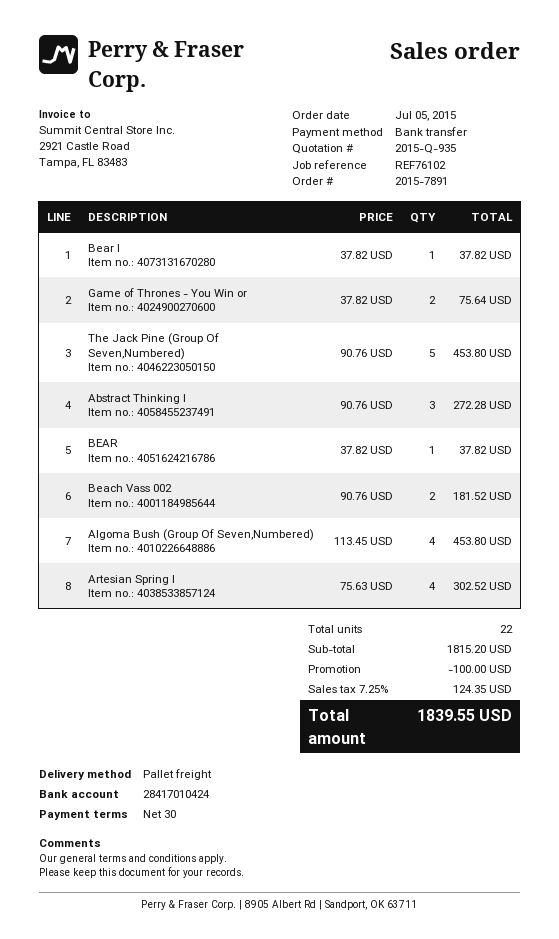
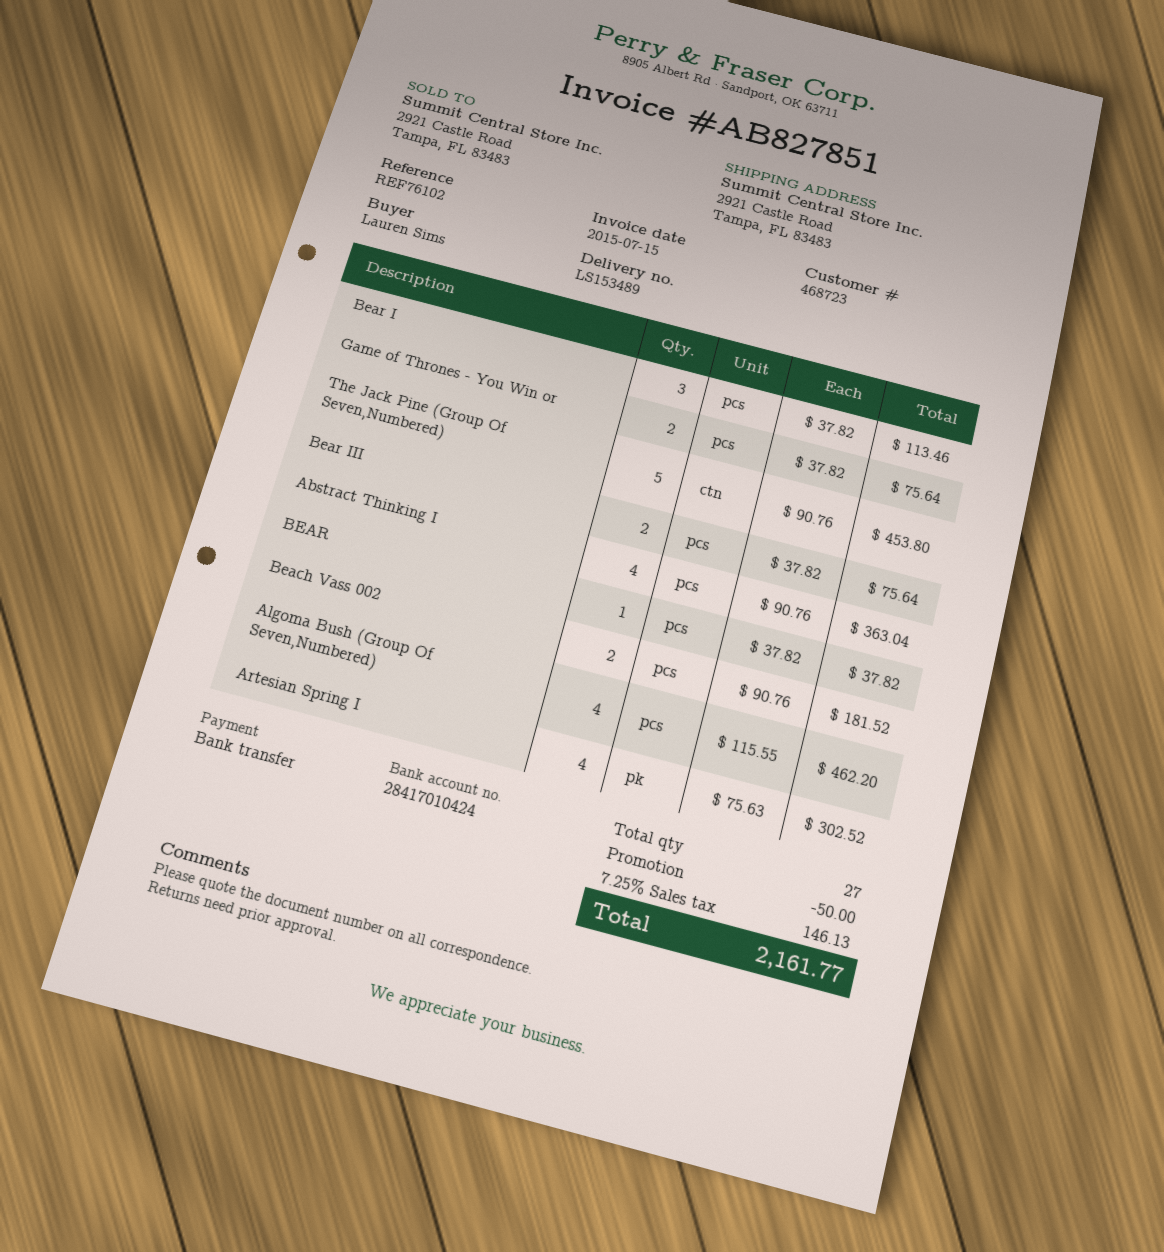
Bear I: 1 x 37.82 = 37.82 -> 3 x 37.82 = 113.46
Abstract Thinking I: 3 x 90.76 = 272.28 -> 4 x 90.76 = 363.04
Algoma Bush (Group Of Seven,Numbered): 4 x 113.45 = 453.80 -> 4 x 115.55 = 462.20
Bear III: none -> 2 x 37.82 = 75.64
total quantity: 22 -> 27
discount: 100.00 -> 50.00
tax: 7.25% = 124.35 -> 7.25% = 146.13
total: 1839.55 -> 2161.77

